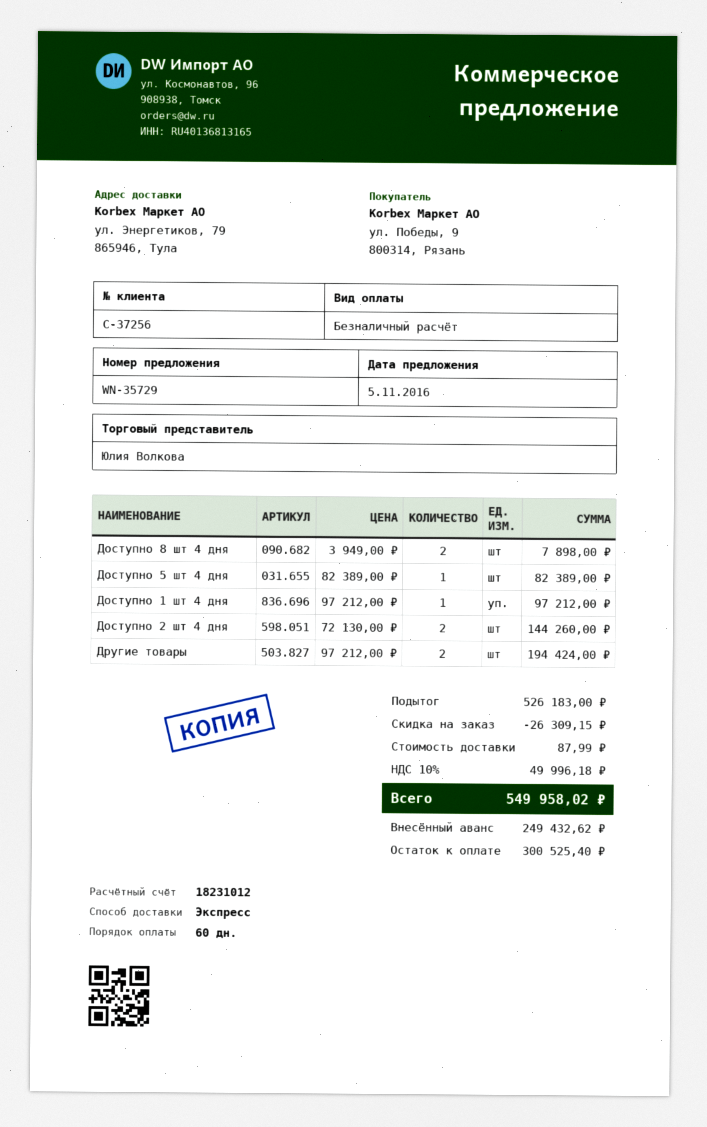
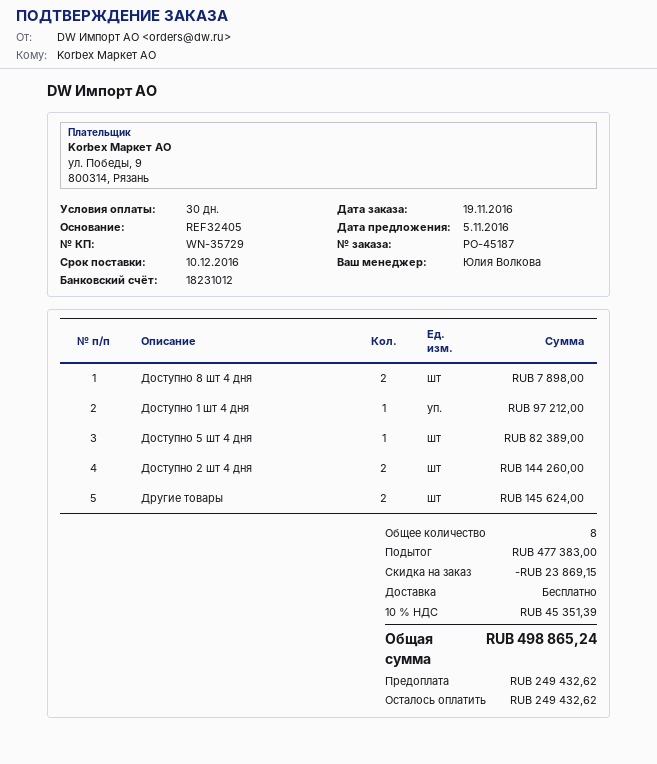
payment terms: 60 days -> 30 days
Другие товары: 2 for 194424.00 -> 2 for 145624.00
subtotal: 526183.00 -> 477383.00
discount: 26309.15 -> 23869.15
shipping: 87.99 -> 0.00
tax: 10% = 49996.18 -> 10% = 45351.39
total: 549958.02 -> 498865.24
balance: 300525.40 -> 249432.62

